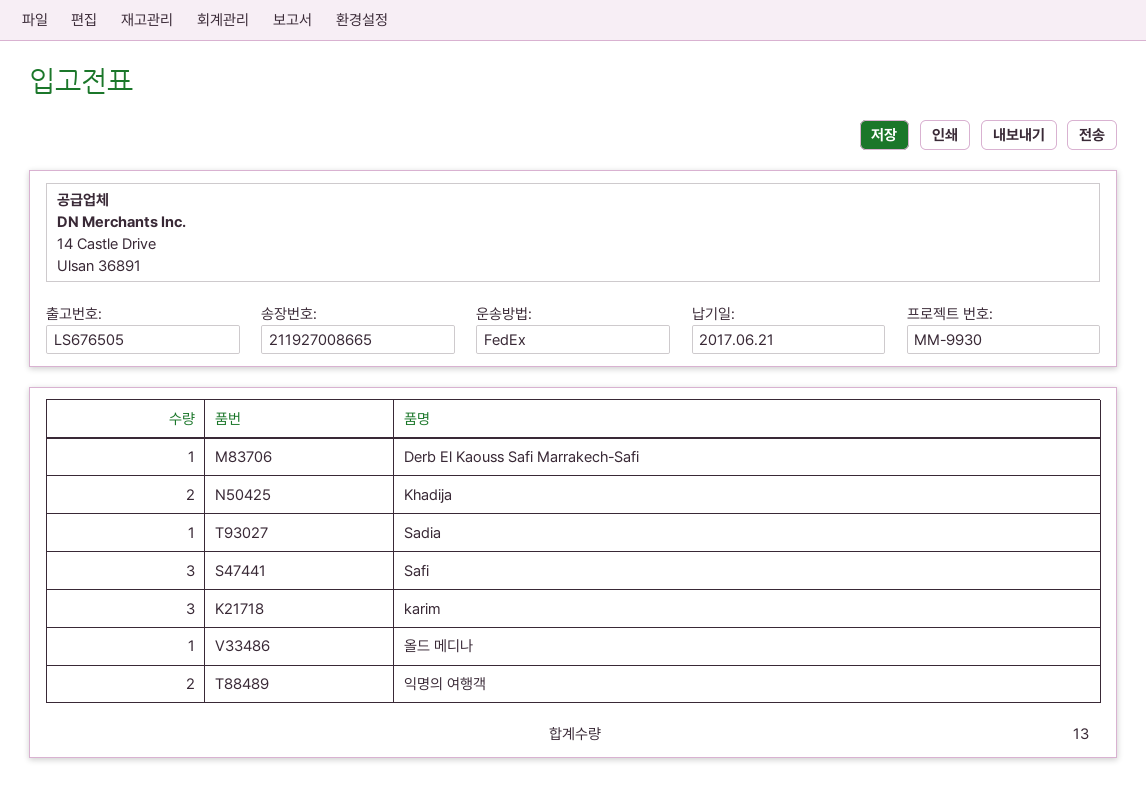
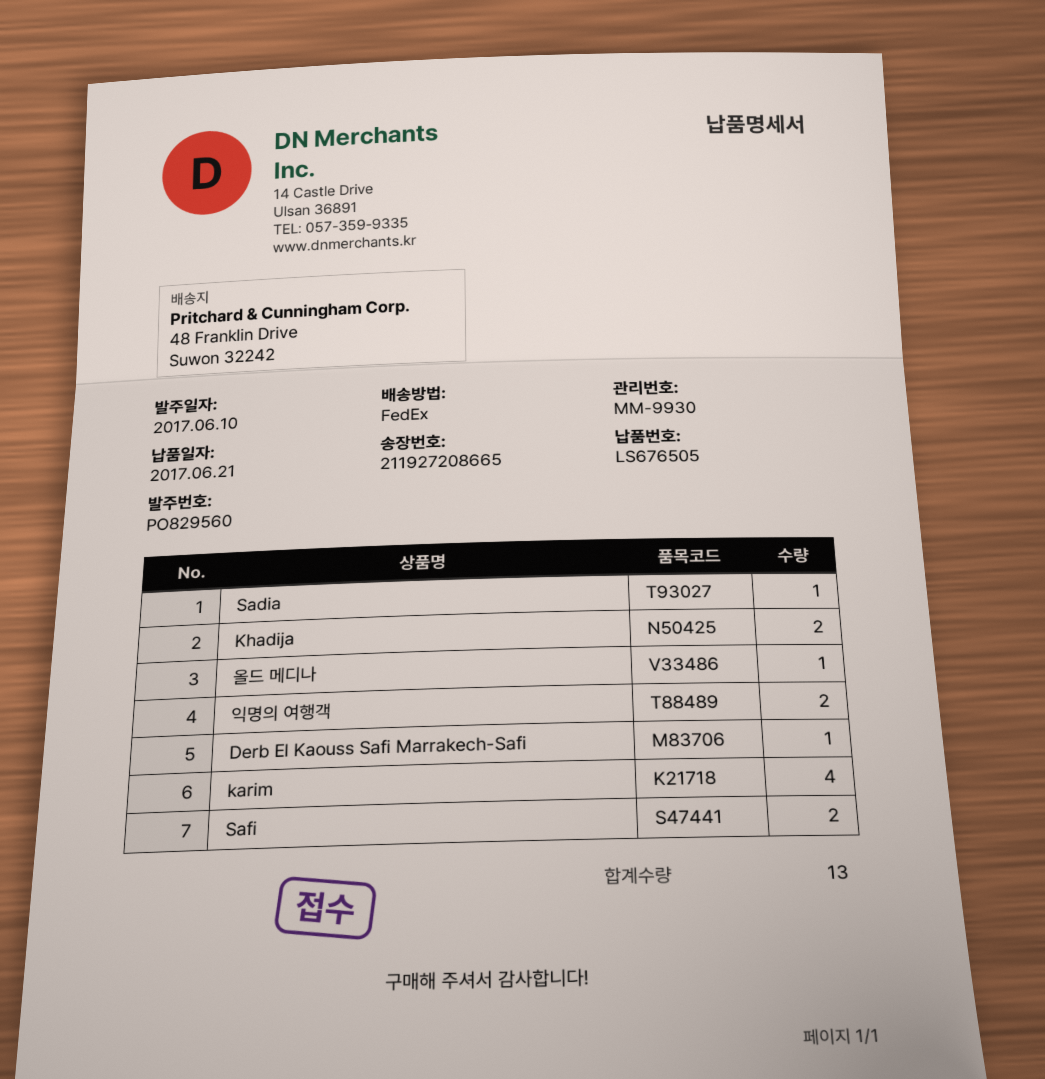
tracking number: 211927008665 -> 211927208665
Safi: 3 -> 2
karim: 3 -> 4

